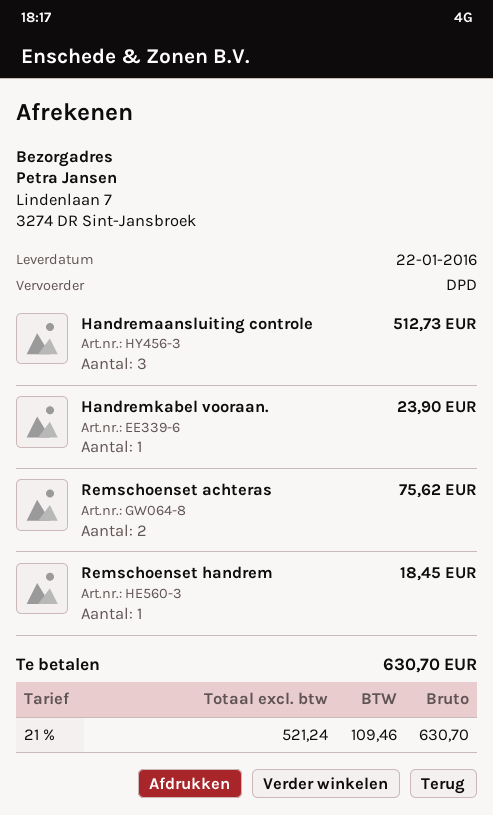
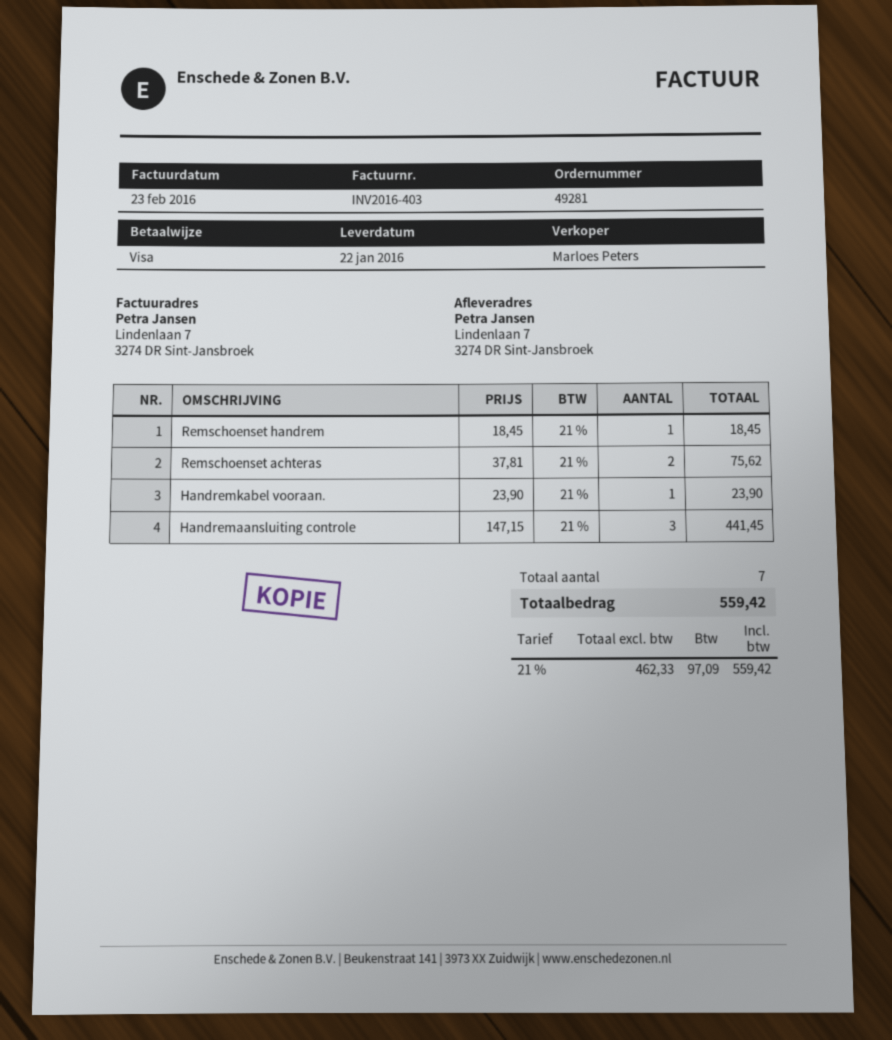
Handremaansluiting controle: 3 for 512.73 -> 3 for 441.45
net: 521.24 -> 462.33
tax: 21% = 109.46 -> 21% = 97.09
total: 630.70 -> 559.42

